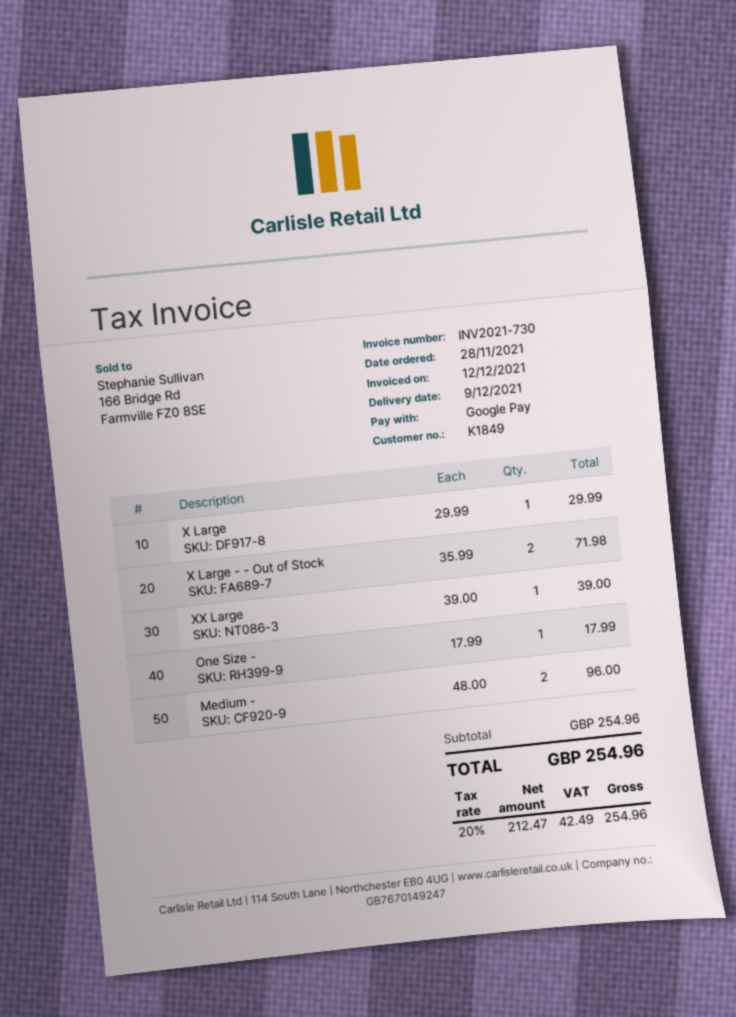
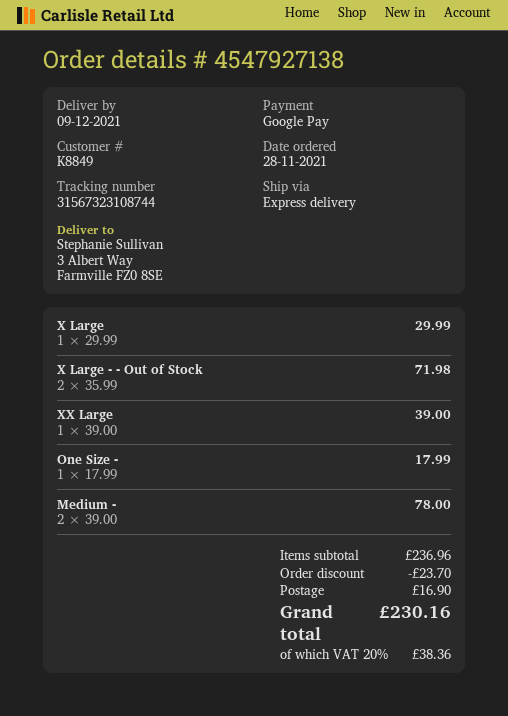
customer number: K1849 -> K8849
Medium -: 2 x 48.00 = 96.00 -> 2 x 39.00 = 78.00
subtotal: 254.96 -> 236.96
discount: none -> 23.70
shipping: none -> 16.90
tax: 20% = 42.49 -> 20% = 38.36
total: 254.96 -> 230.16

